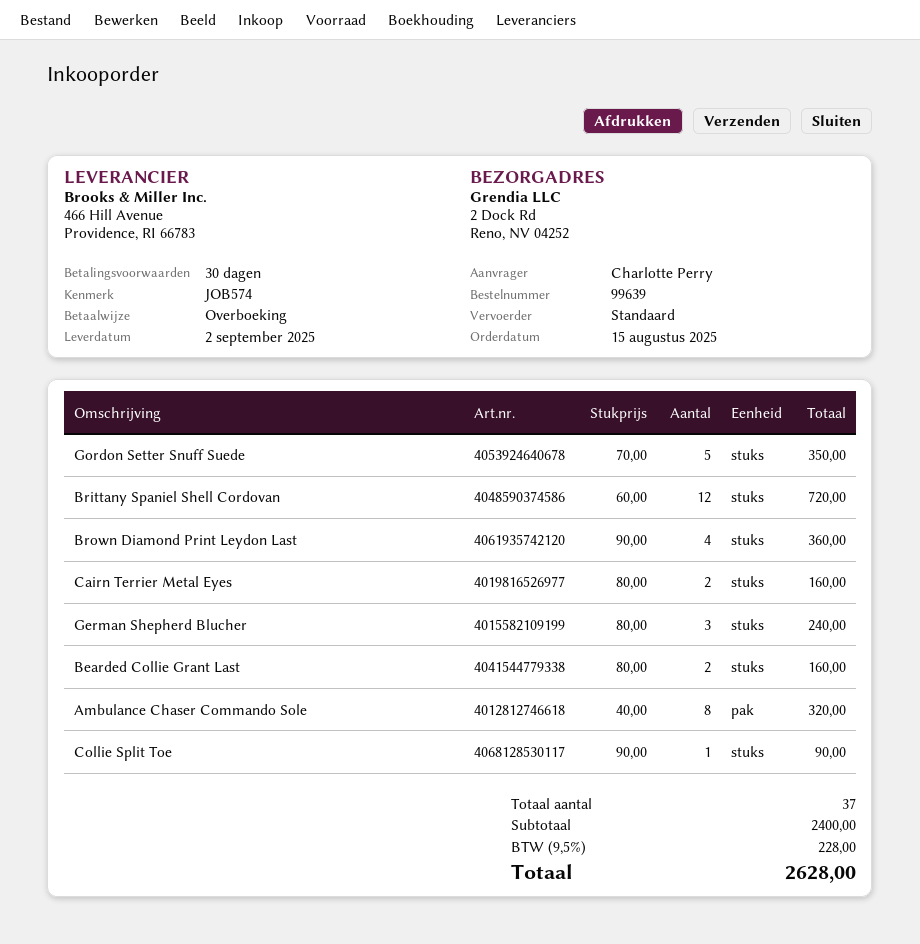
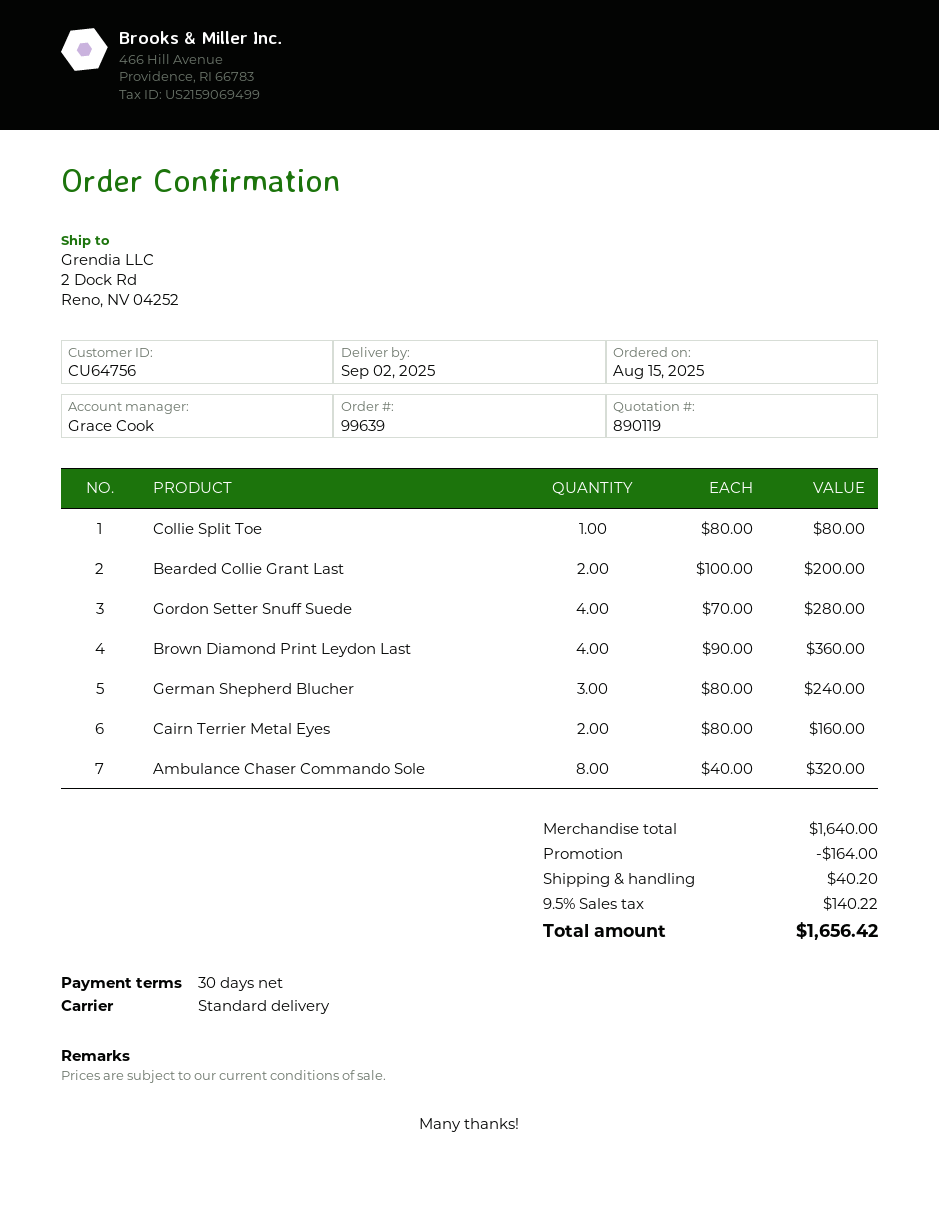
Gordon Setter Snuff Suede: 5 x 70.00 = 350.00 -> 4 x 70.00 = 280.00
Brittany Spaniel Shell Cordovan: 12 x 60.00 = 720.00 -> none
Bearded Collie Grant Last: 2 x 80.00 = 160.00 -> 2 x 100.00 = 200.00
Collie Split Toe: 1 x 90.00 = 90.00 -> 1 x 80.00 = 80.00
subtotal: 2400.00 -> 1640.00
discount: none -> 164.00
shipping: none -> 40.20
tax: 9.5% = 228.00 -> 9.5% = 140.22
total: 2628.00 -> 1656.42

